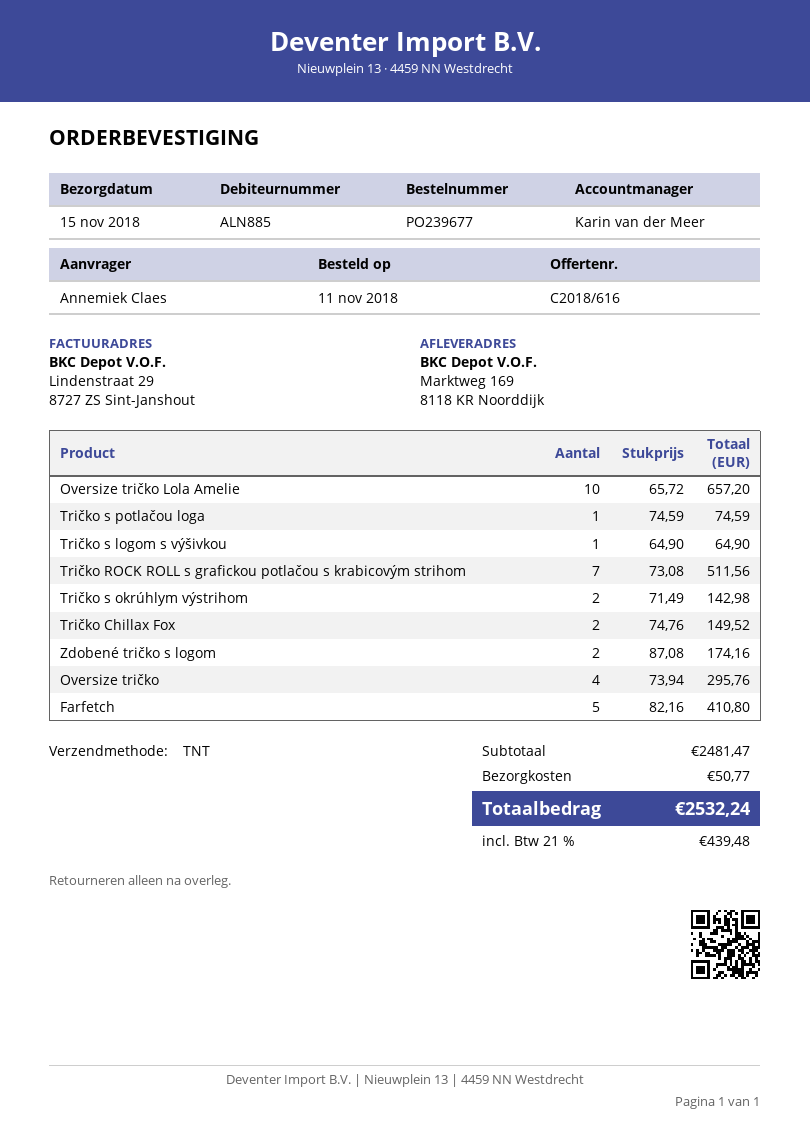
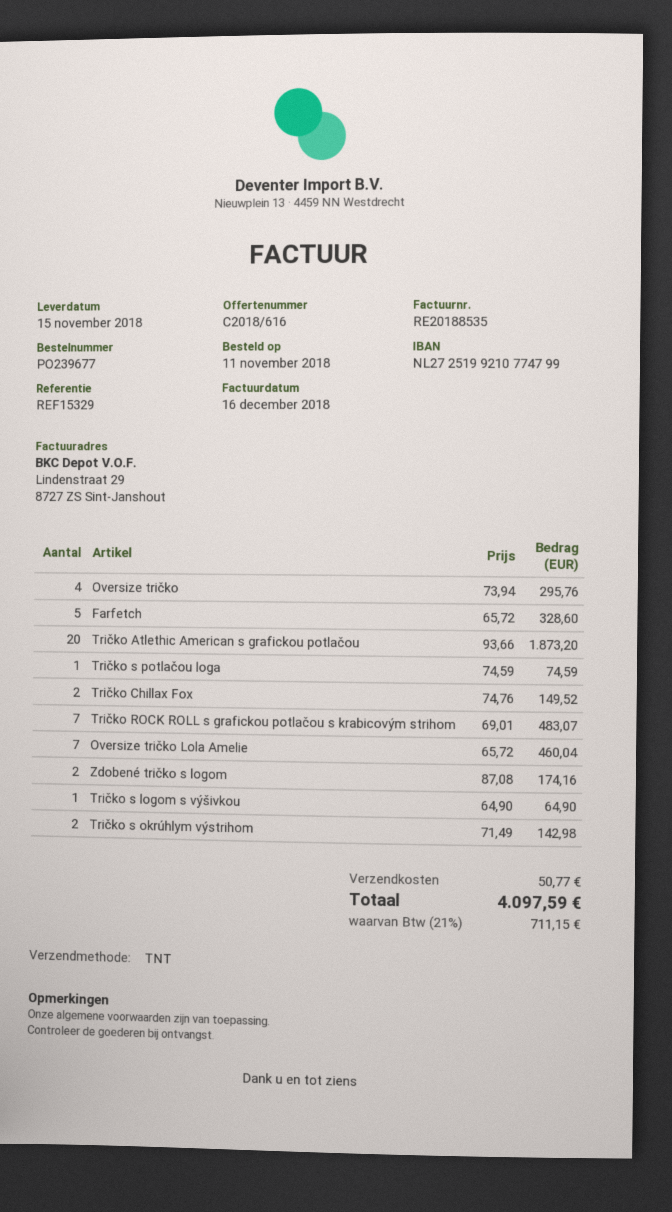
Oversize tričko Lola Amelie: 10 x 65.72 = 657.20 -> 7 x 65.72 = 460.04
Tričko ROCK ROLL s grafickou potlačou s krabicovým strihom: 7 x 73.08 = 511.56 -> 7 x 69.01 = 483.07
Farfetch: 5 x 82.16 = 410.80 -> 5 x 65.72 = 328.60
Tričko Atlethic American s grafickou potlačou: none -> 20 x 93.66 = 1873.20
tax: 21% = 439.48 -> 21% = 711.15
total: 2532.24 -> 4097.59

